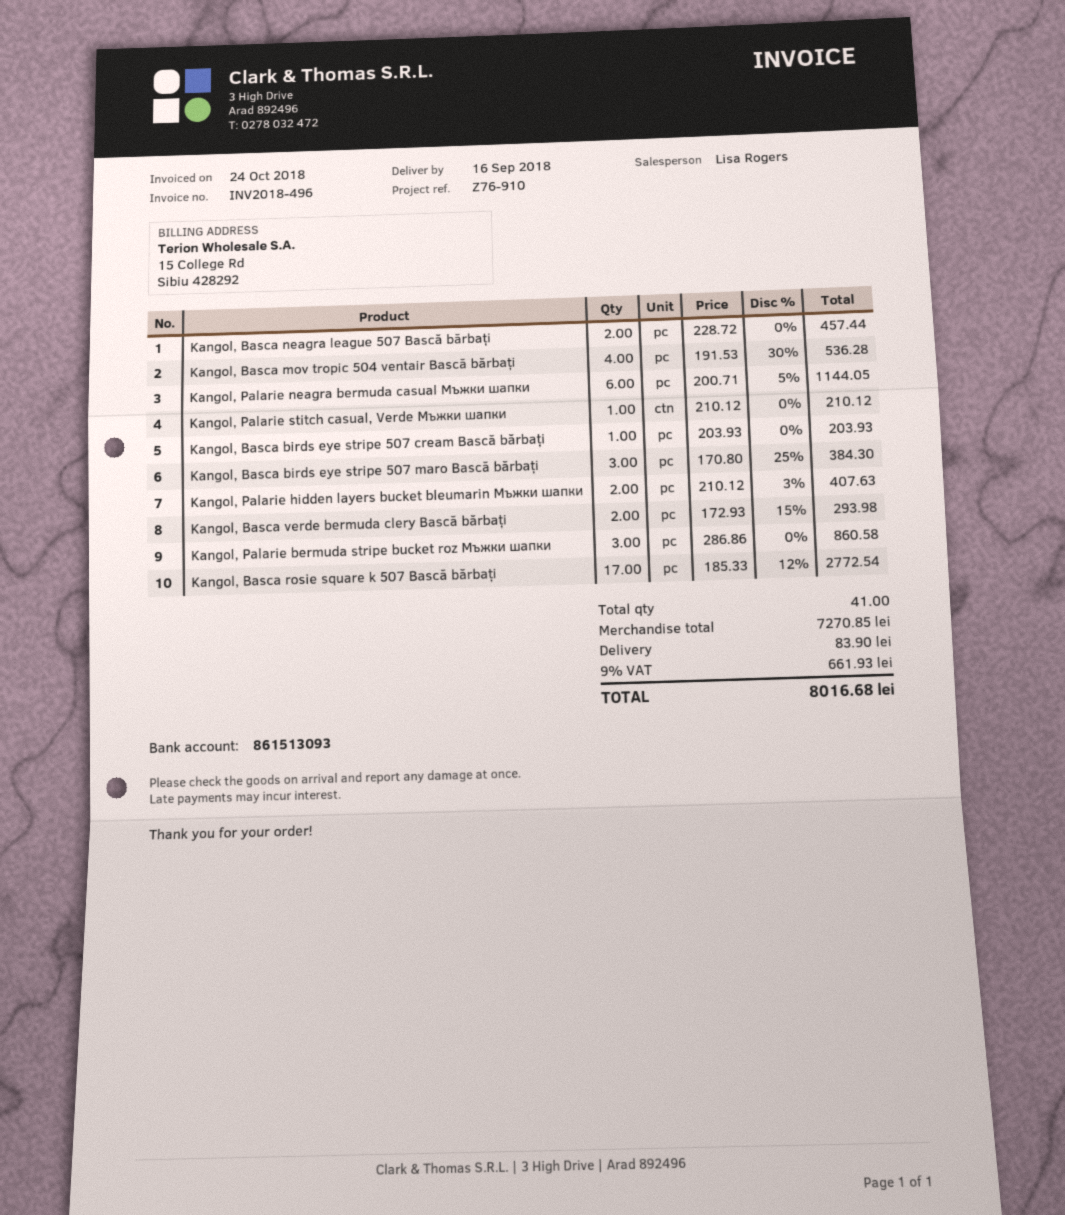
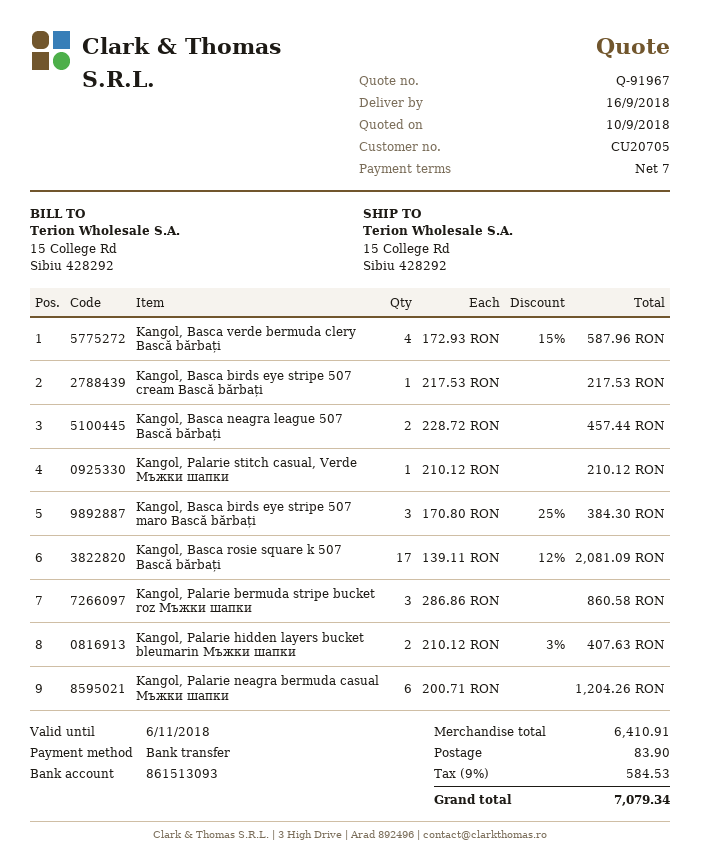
Kangol, Basca mov tropic 504 ventair Bască bărbați: 4 x 191.53 - 30% = 536.28 -> none
Kangol, Palarie neagra bermuda casual Мъжки шапки: 6 x 200.71 - 5% = 1144.05 -> 6 x 200.71 = 1204.26
Kangol, Basca birds eye stripe 507 cream Bască bărbați: 1 x 203.93 = 203.93 -> 1 x 217.53 = 217.53
Kangol, Basca verde bermuda clery Bască bărbați: 2 x 172.93 - 15% = 293.98 -> 4 x 172.93 - 15% = 587.96
Kangol, Basca rosie square k 507 Bască bărbați: 17 x 185.33 - 12% = 2772.54 -> 17 x 139.11 - 12% = 2081.09
subtotal: 7270.85 -> 6410.91
tax: 9% = 661.93 -> 9% = 584.53
total: 8016.68 -> 7079.34

